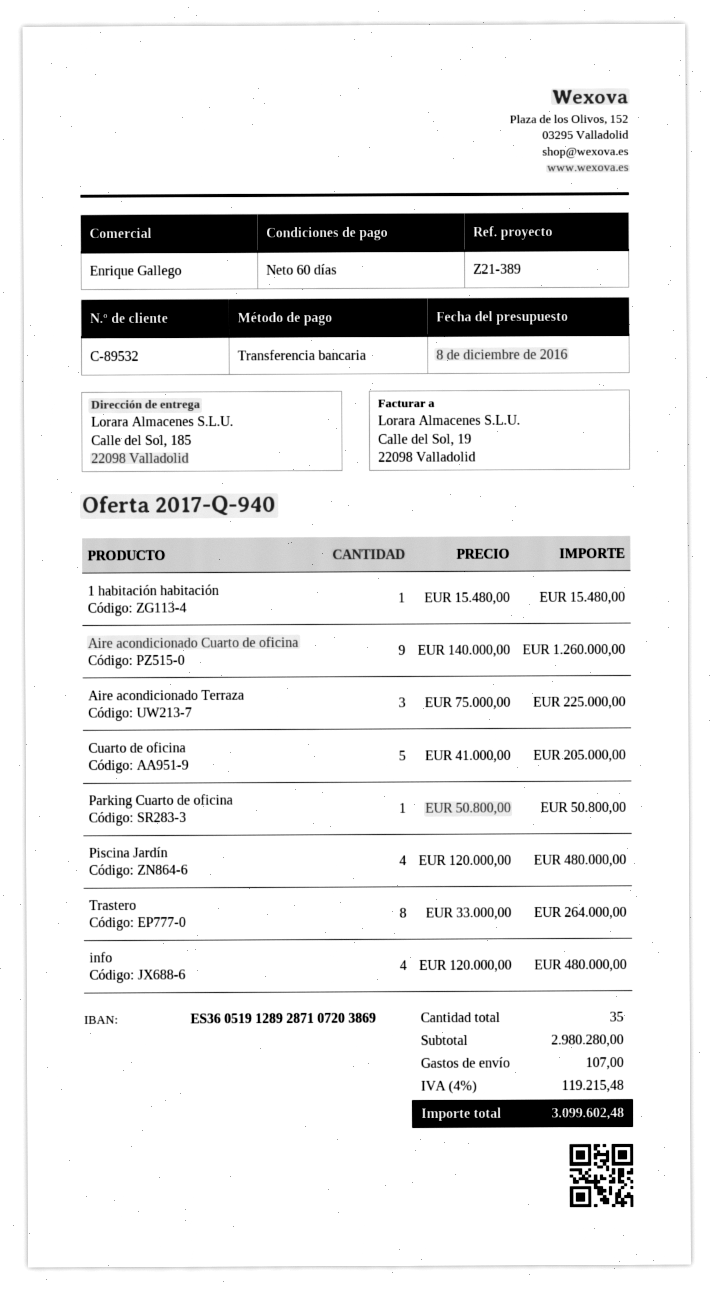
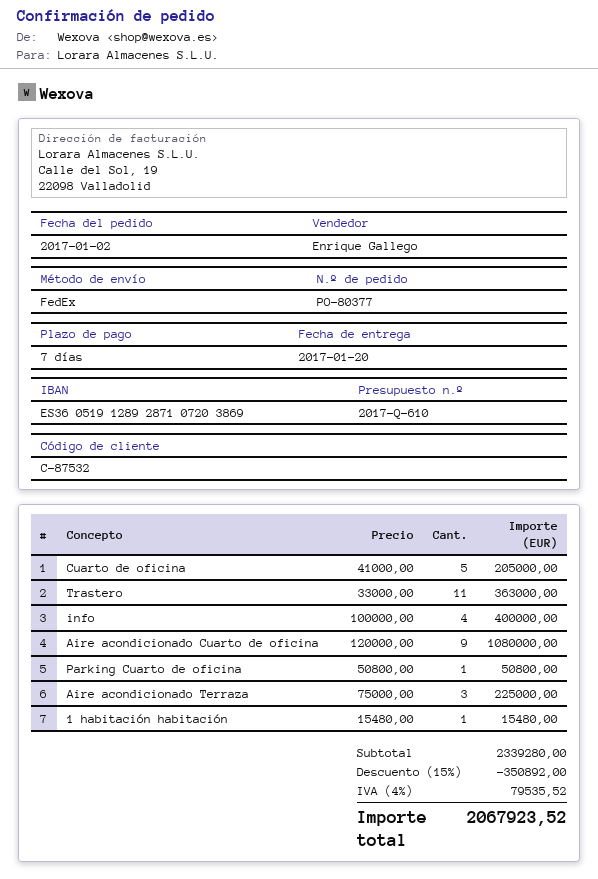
quote number: 2017-Q-940 -> 2017-Q-610
payment terms: 60 days -> 7 days
customer number: C-89532 -> C-87532
Aire acondicionado Cuarto de oficina: 9 x 140000.00 = 1260000.00 -> 9 x 120000.00 = 1080000.00
Piscina Jardín: 4 x 120000.00 = 480000.00 -> none
Trastero: 8 x 33000.00 = 264000.00 -> 11 x 33000.00 = 363000.00
info: 4 x 120000.00 = 480000.00 -> 4 x 100000.00 = 400000.00
subtotal: 2980280.00 -> 2339280.00
discount: none -> 15% = 350892.00
shipping: 107.00 -> none
tax: 4% = 119215.48 -> 4% = 79535.52
total: 3099602.48 -> 2067923.52

